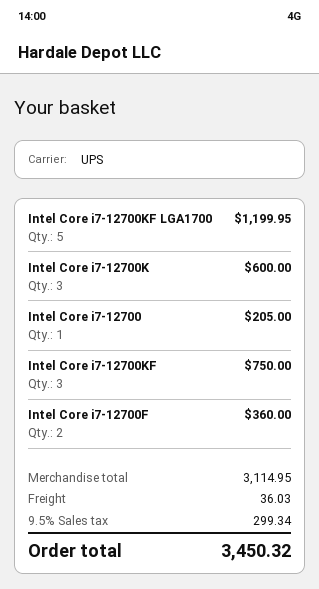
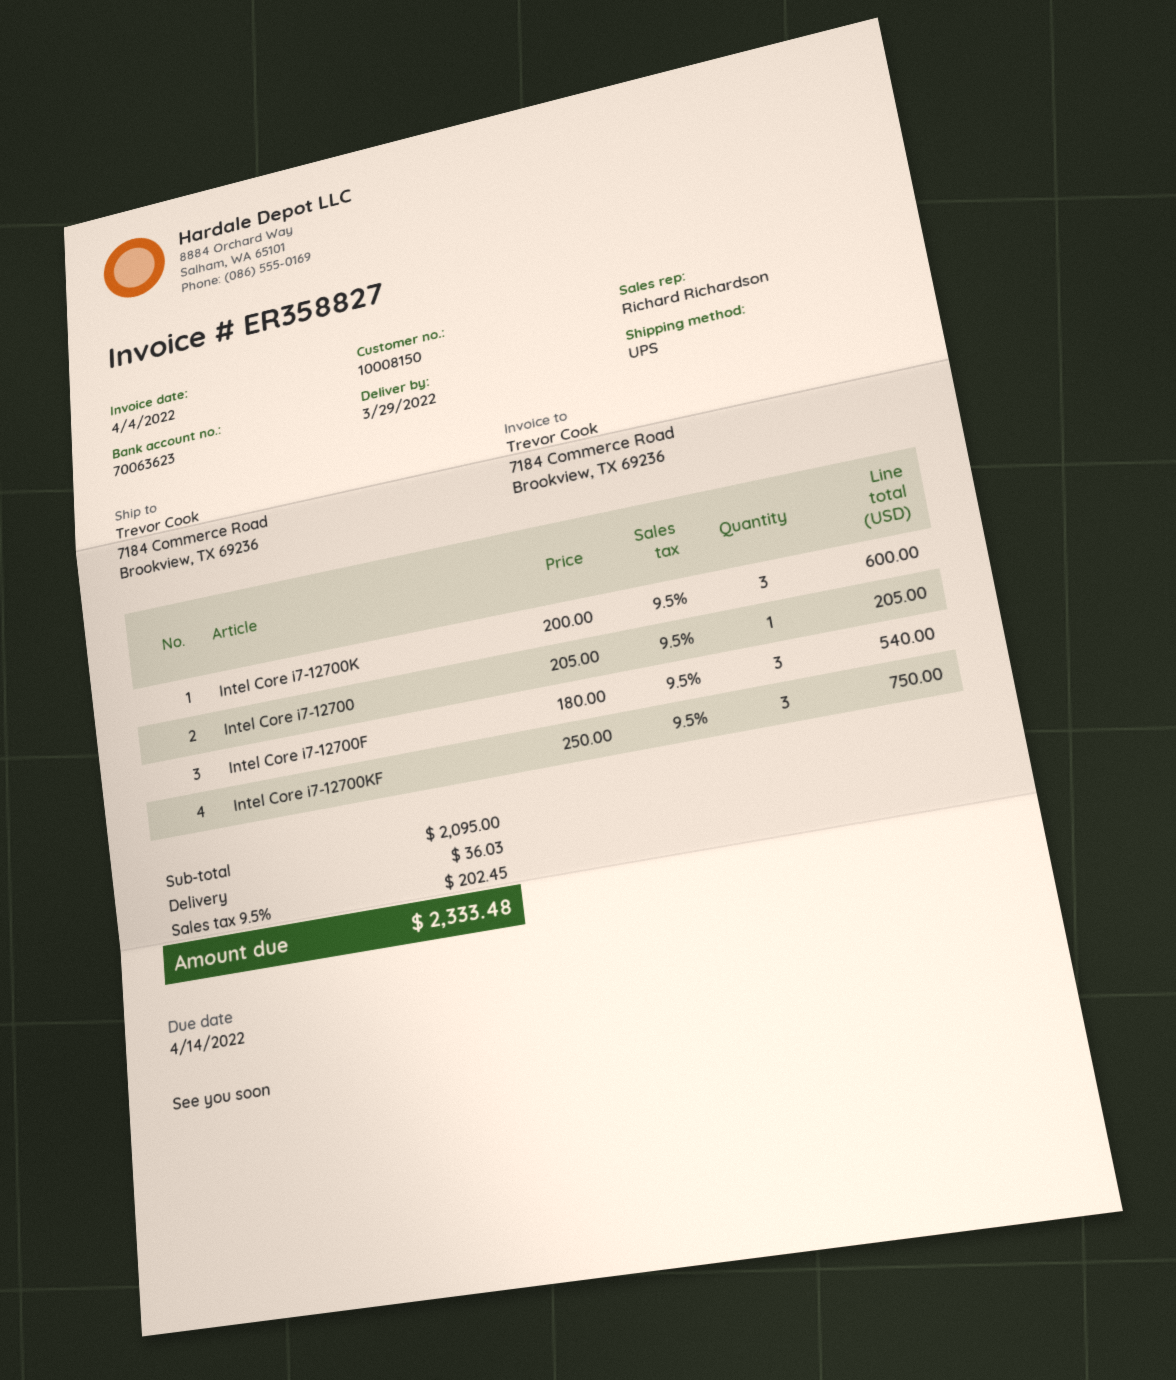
Intel Core i7-12700KF LGA1700: 5 for 1199.95 -> none
Intel Core i7-12700F: 2 for 360.00 -> 3 for 540.00
subtotal: 3114.95 -> 2095.00
tax: 9.5% = 299.34 -> 9.5% = 202.45
total: 3450.32 -> 2333.48

